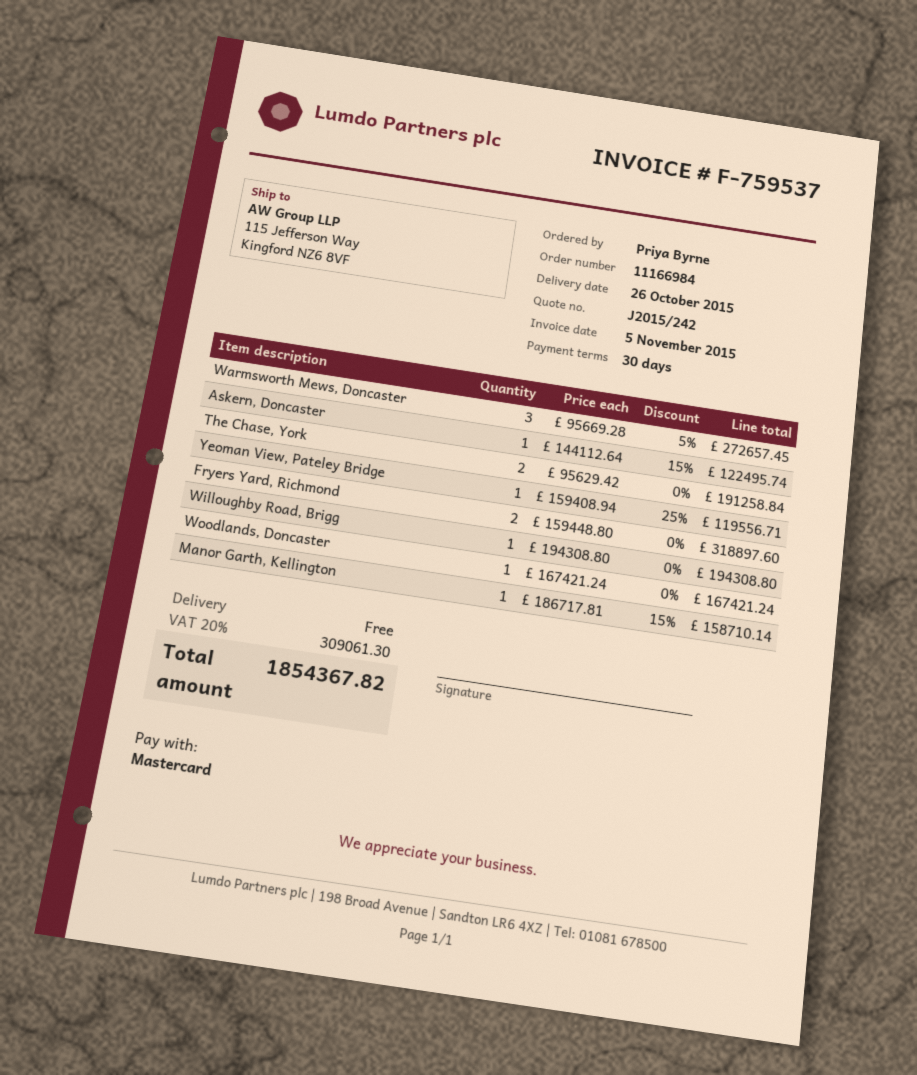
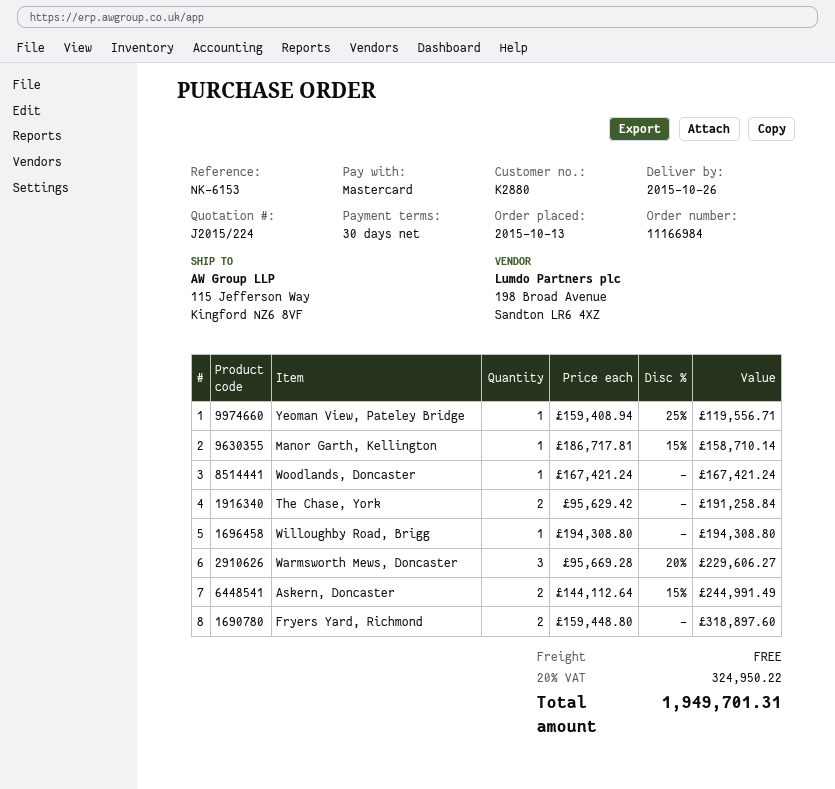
quote number: J2015/242 -> J2015/224
Warmsworth Mews, Doncaster: 3 x 95669.28 - 5% = 272657.45 -> 3 x 95669.28 - 20% = 229606.27
Askern, Doncaster: 1 x 144112.64 - 15% = 122495.74 -> 2 x 144112.64 - 15% = 244991.49
tax: 20% = 309061.30 -> 20% = 324950.22
total: 1854367.82 -> 1949701.31

